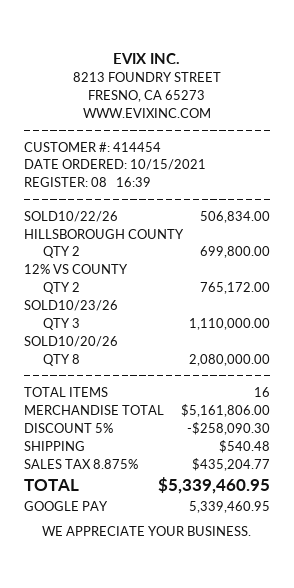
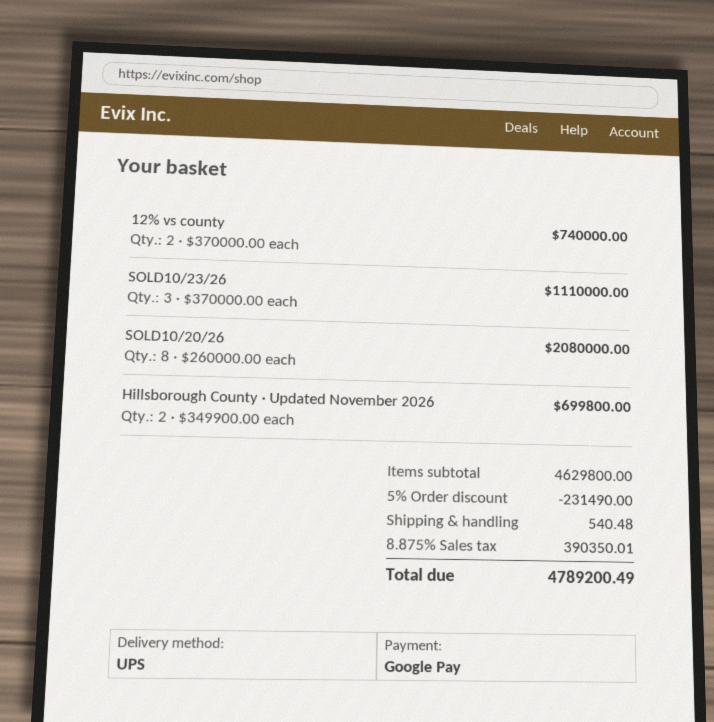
SOLD10/22/26: 1 for 506834.00 -> none
12% VS COUNTY: 2 for 765172.00 -> 2 for 740000.00
subtotal: 5161806.00 -> 4629800.00
discount: 5% = 258090.30 -> 5% = 231490.00
tax: 8.875% = 435204.77 -> 8.875% = 390350.01
total: 5339460.95 -> 4789200.49

